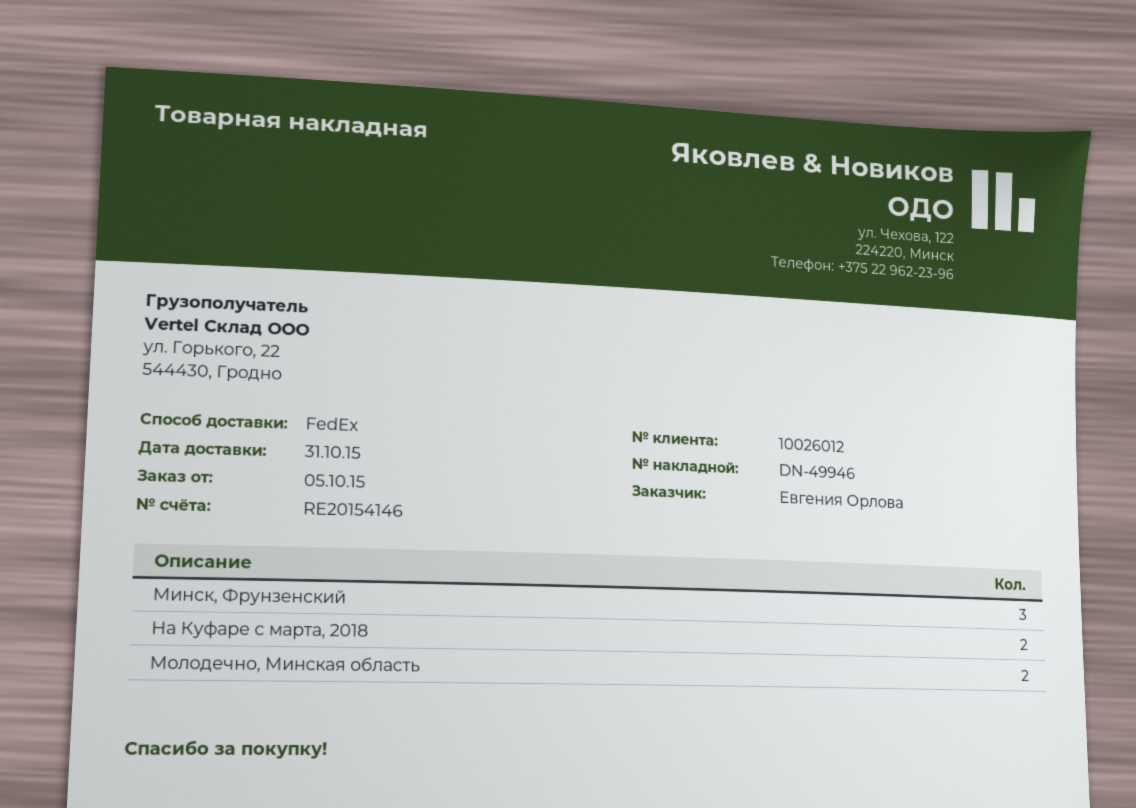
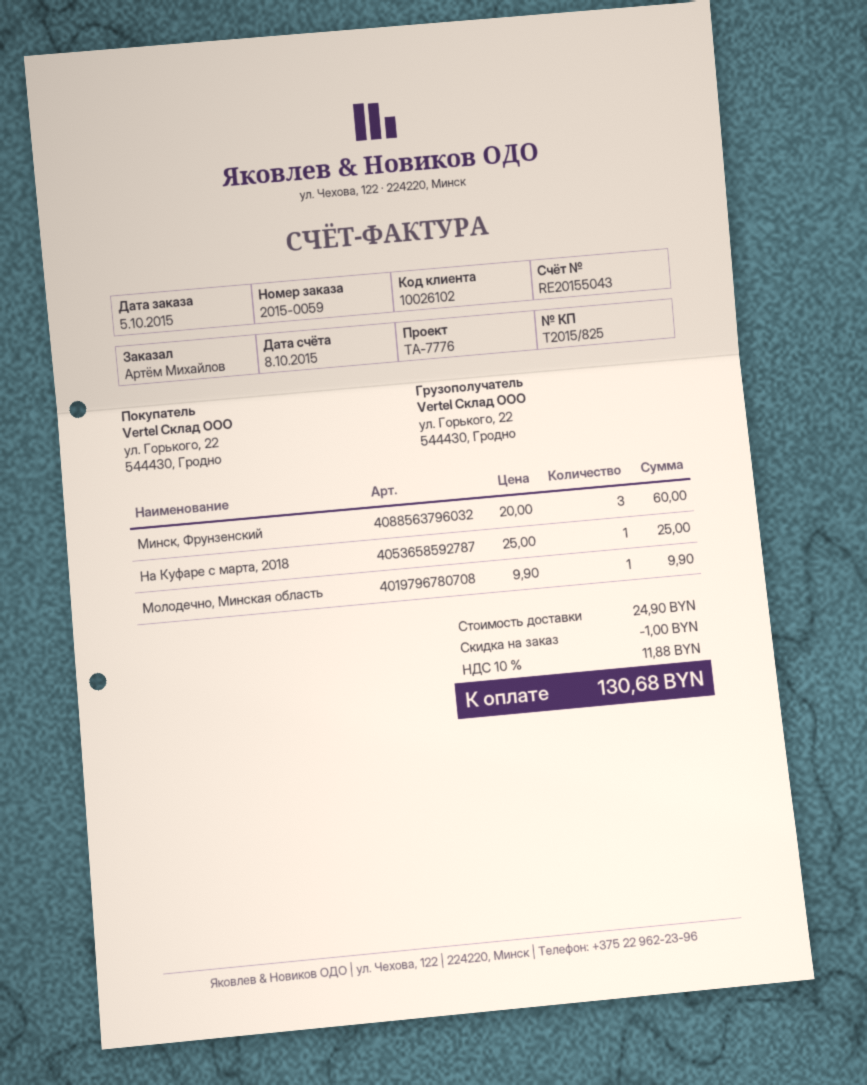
invoice number: RE20154146 -> RE20155043
customer number: 10026012 -> 10026102
ordered by: Евгения Орлова -> Артём Михайлов
На Куфаре с марта, 2018: 2 -> 1
Молодечно, Минская область: 2 -> 1

